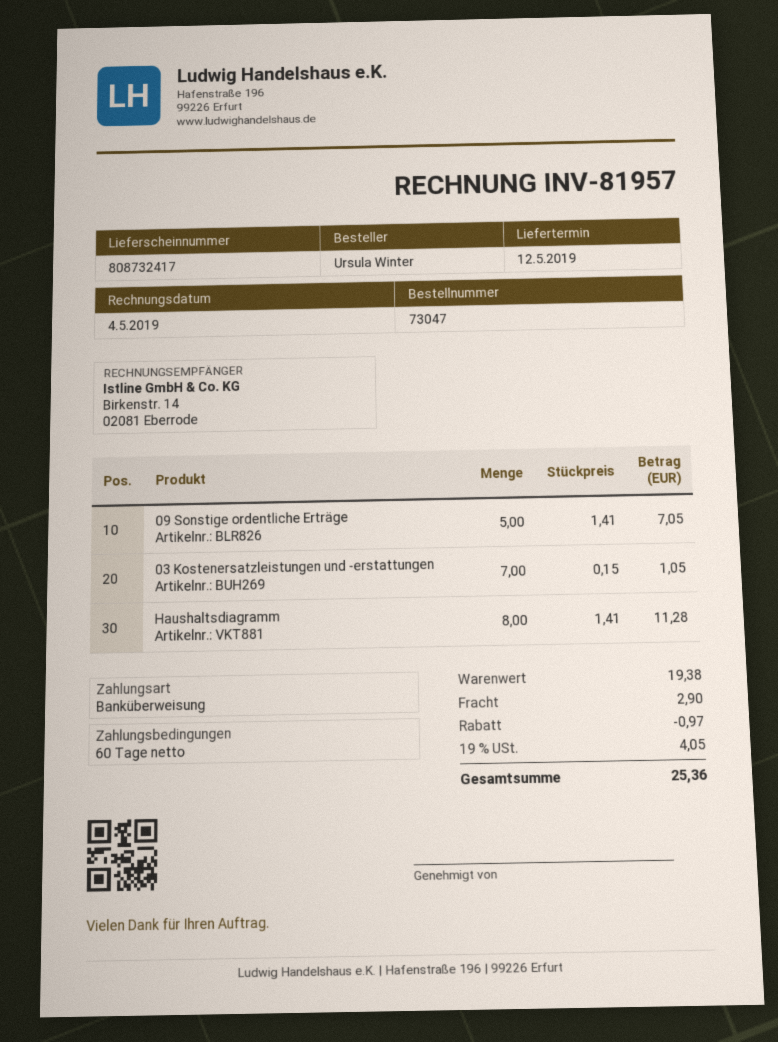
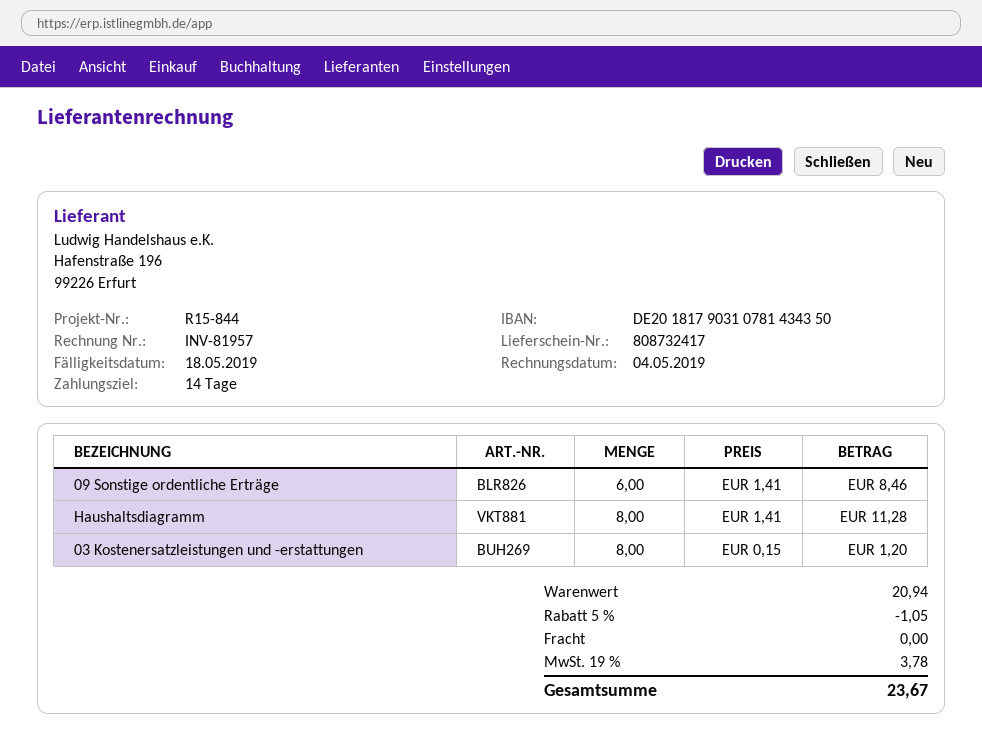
payment terms: 60 days -> 14 days
09 Sonstige ordentliche Erträge: 5 x 1.41 = 7.05 -> 6 x 1.41 = 8.46
03 Kostenersatzleistungen und -erstattungen: 7 x 0.15 = 1.05 -> 8 x 0.15 = 1.20
subtotal: 19.38 -> 20.94
discount: 0.97 -> 1.05
shipping: 2.90 -> 0.00
tax: 19% = 4.05 -> 19% = 3.78
total: 25.36 -> 23.67

